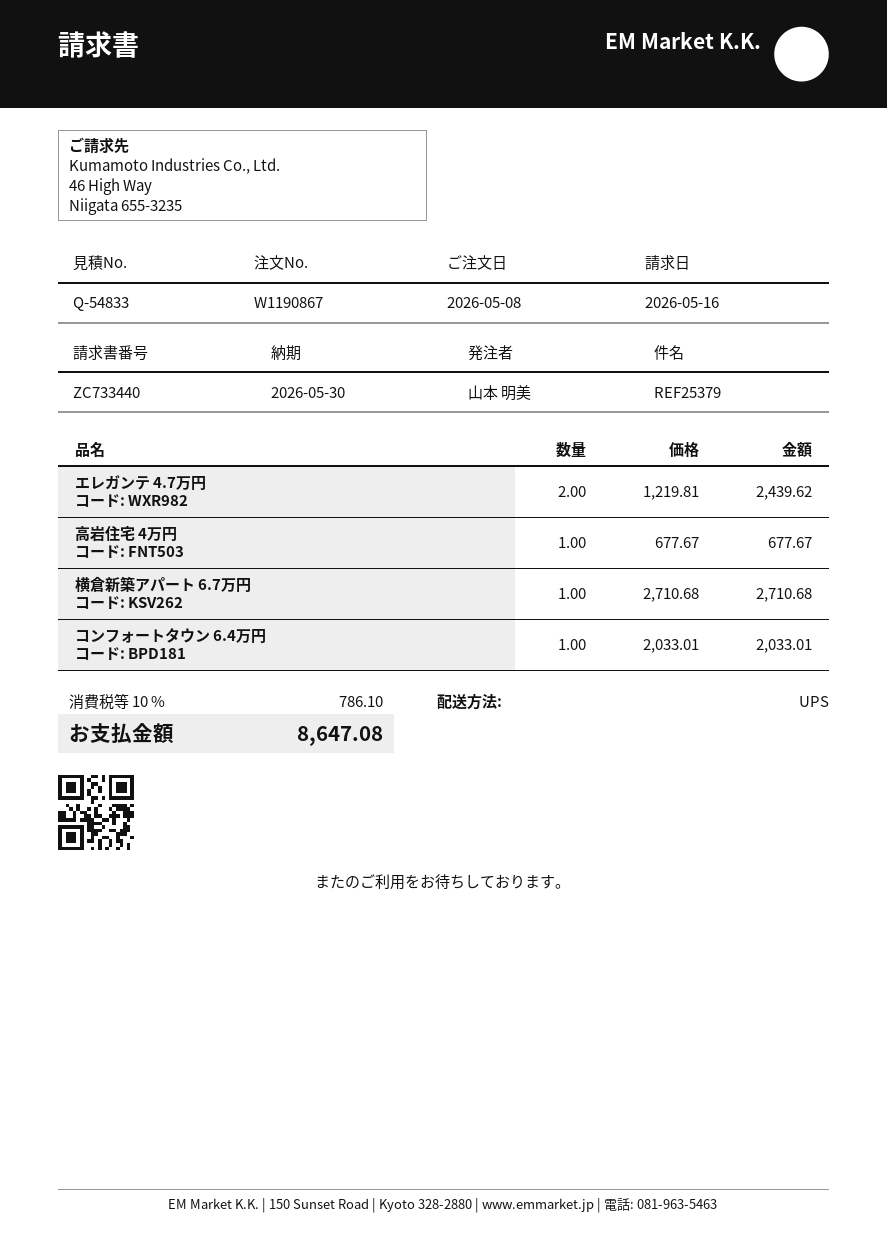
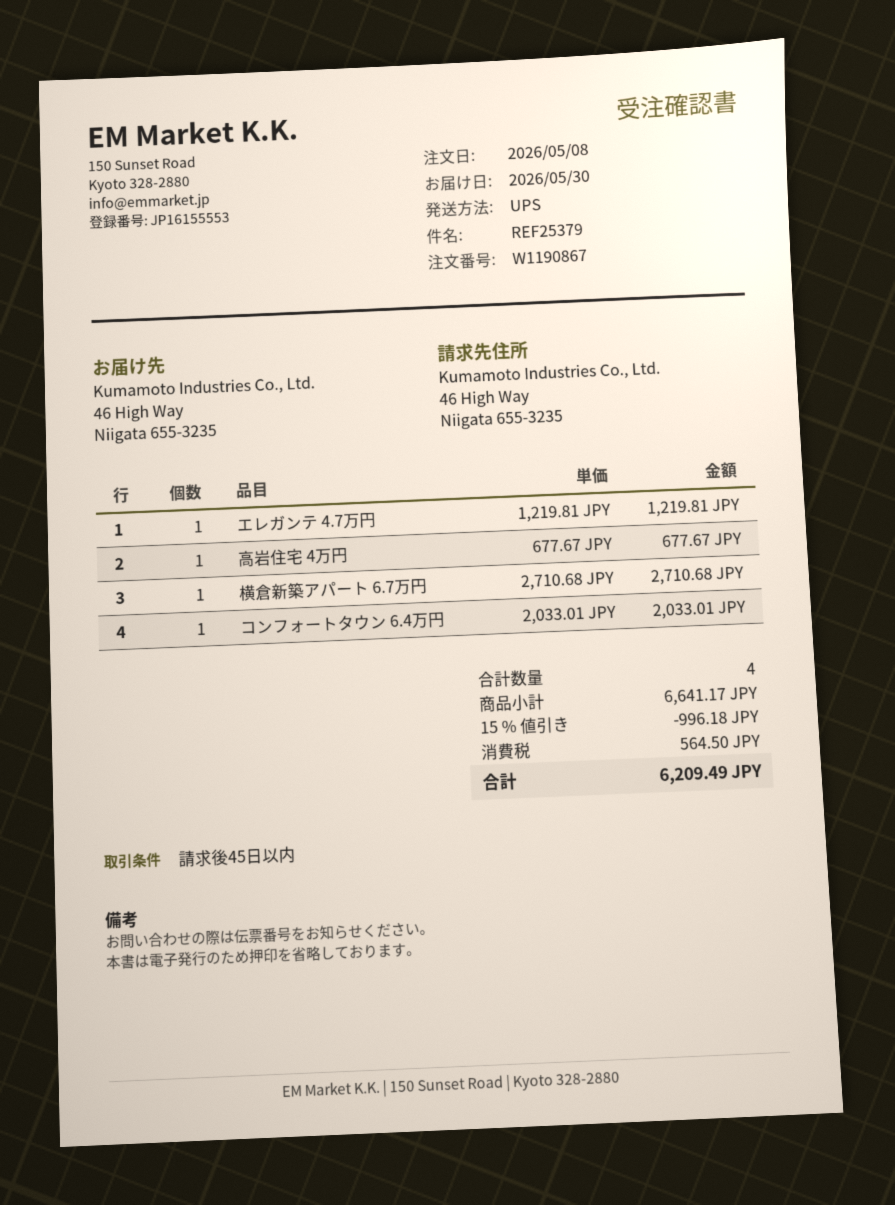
エレガンテ 4.7万円: 2 x 1219.81 = 2439.62 -> 1 x 1219.81 = 1219.81
discount: none -> 15% = 996.18
tax: 786.10 -> 564.50
total: 8647.08 -> 6209.49

